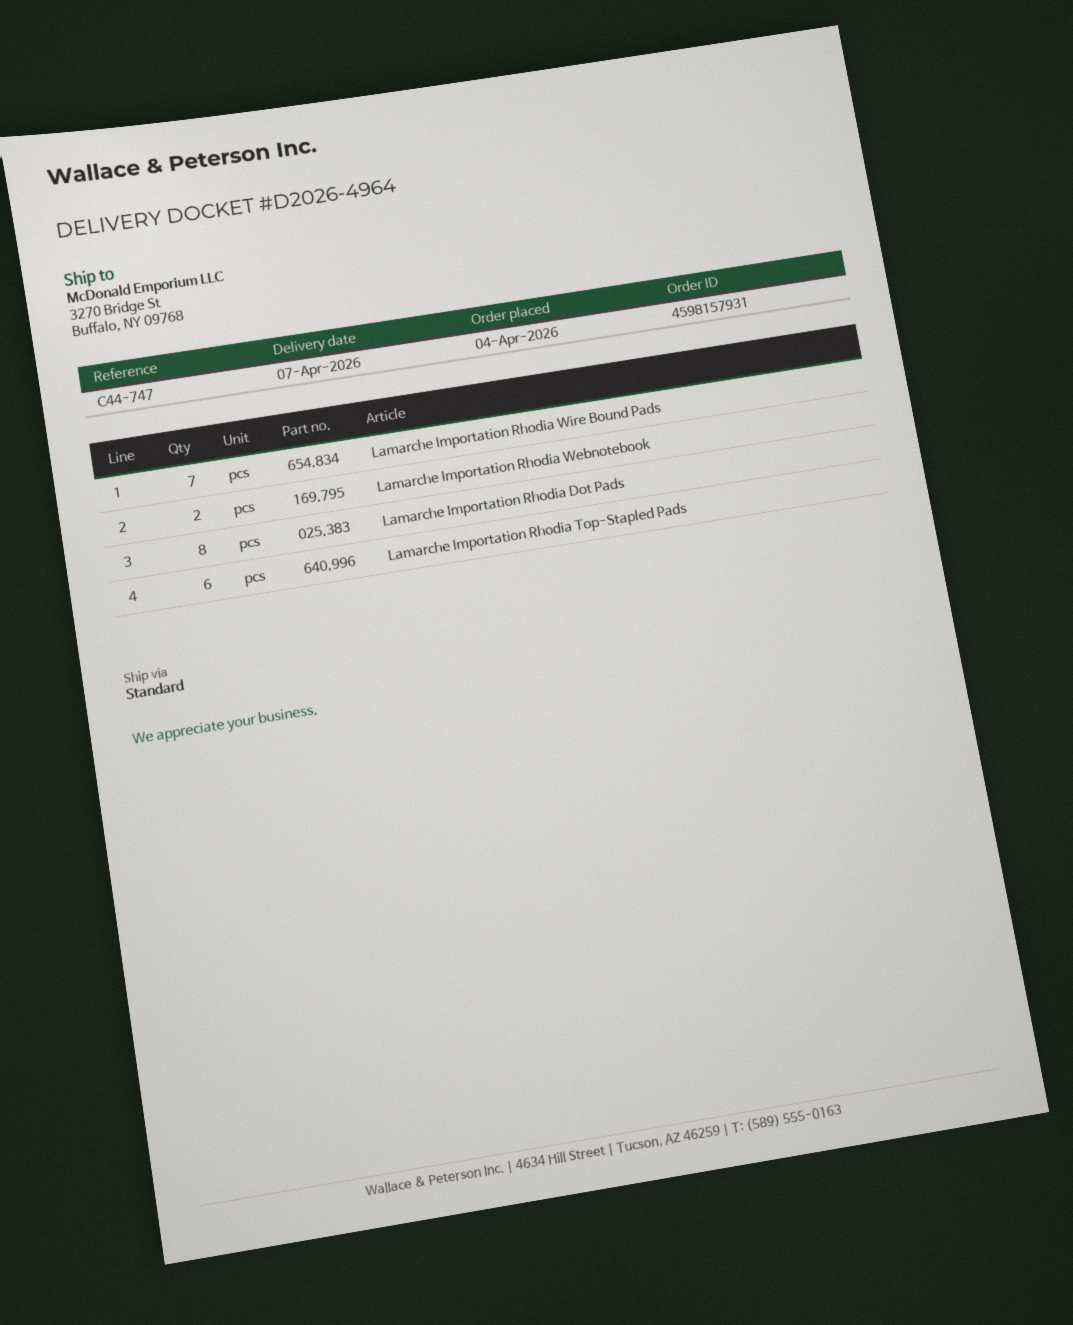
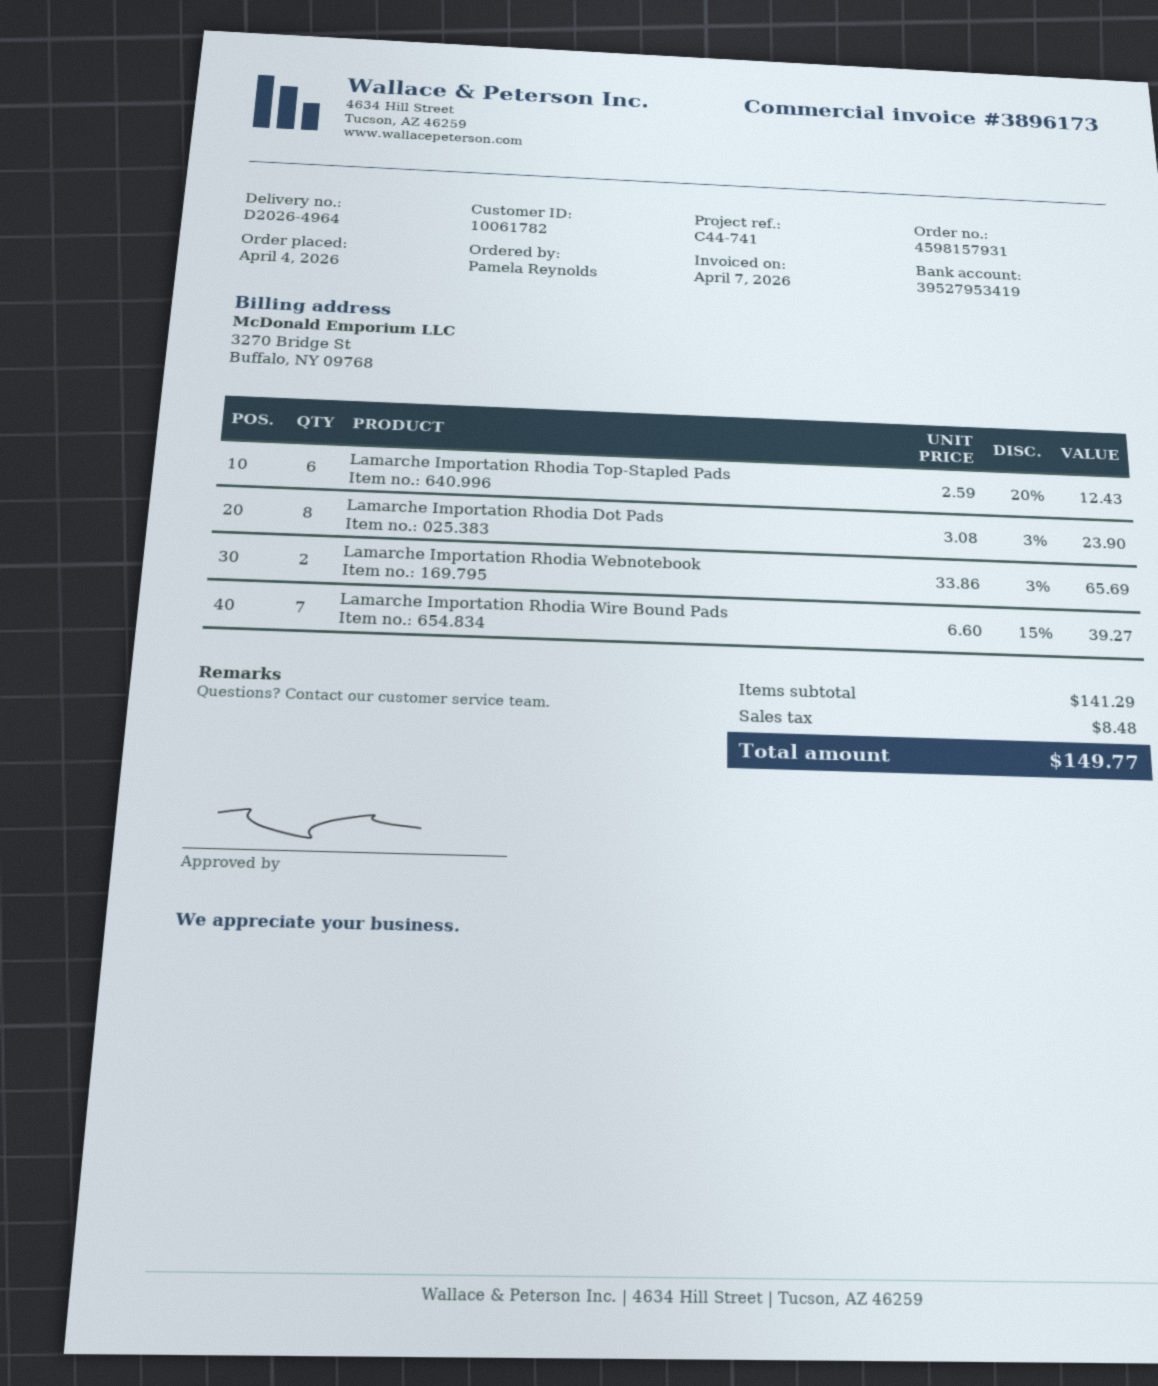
reference: C44-747 -> C44-741

